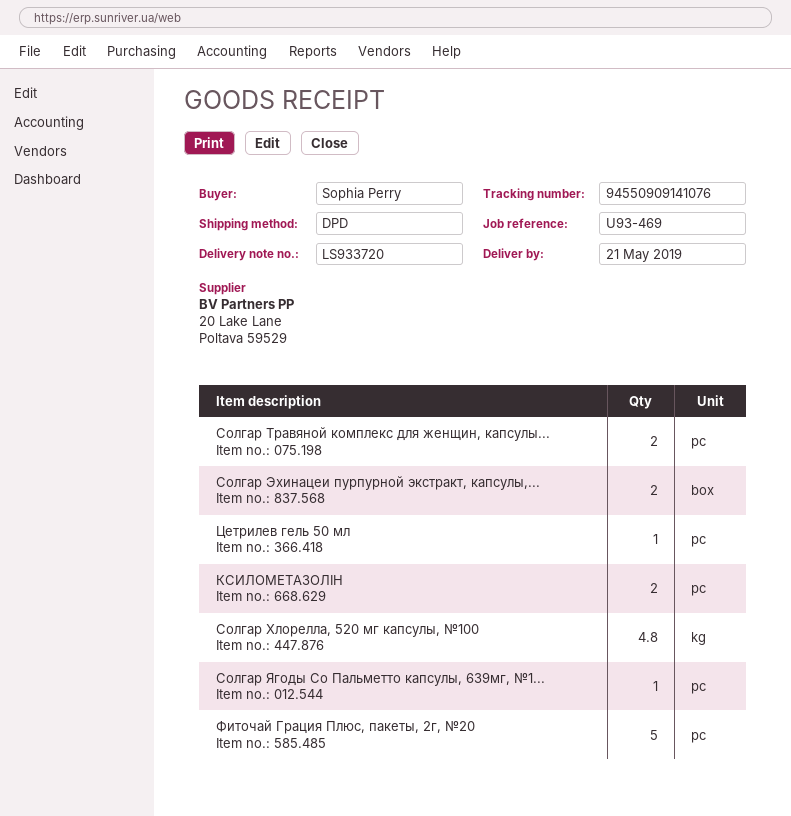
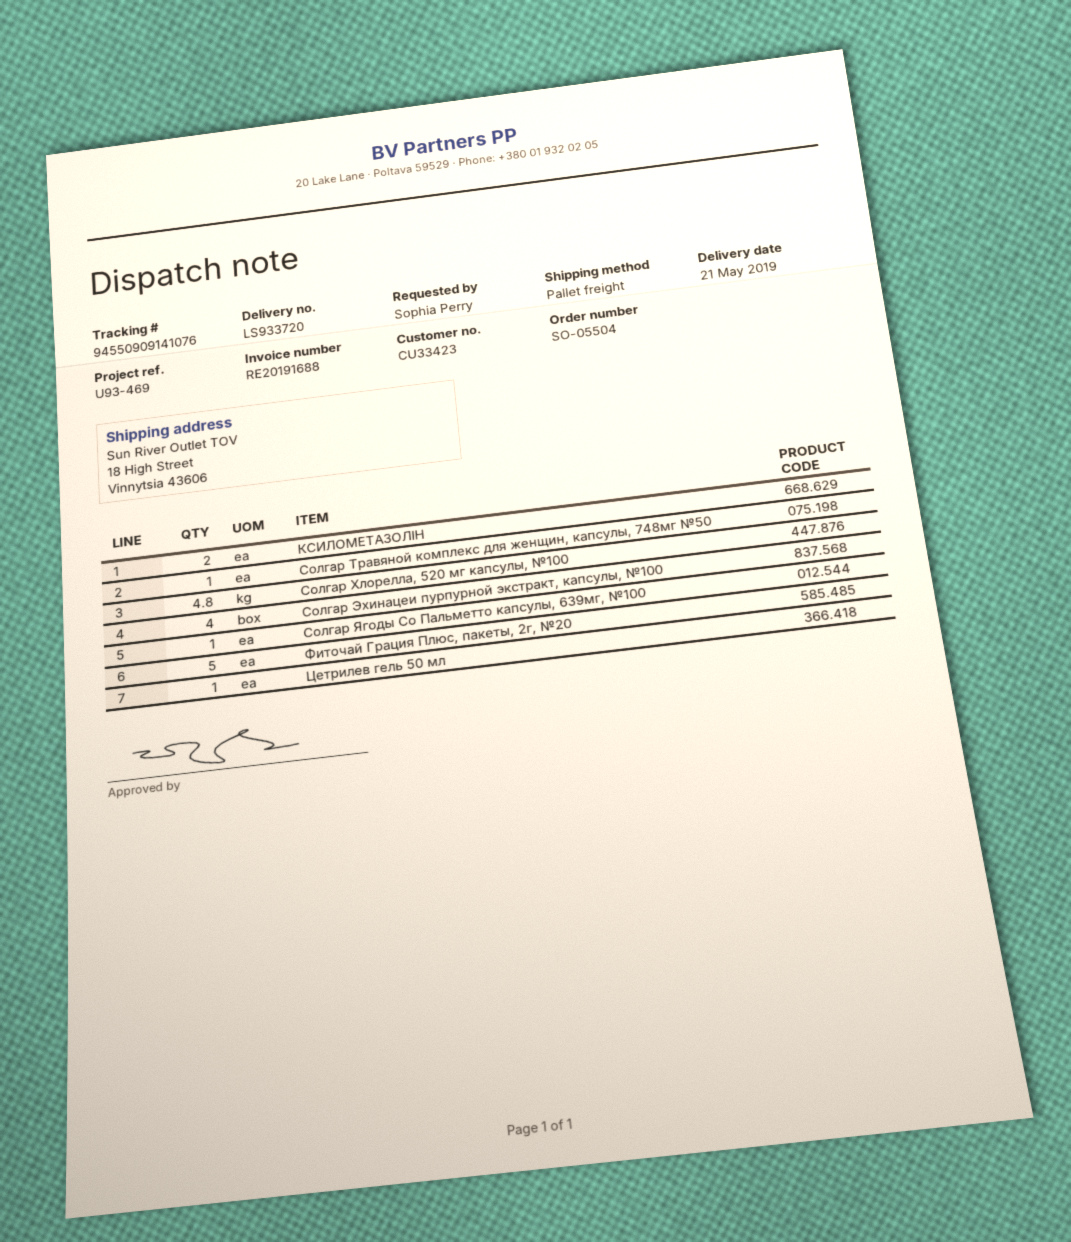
shipping method: DPD -> pallet freight
Солгар Травяной комплекс для женщин, капсулы...: 2 -> 1
Солгар Эхинацеи пурпурной экстракт, капсулы,...: 2 -> 4

